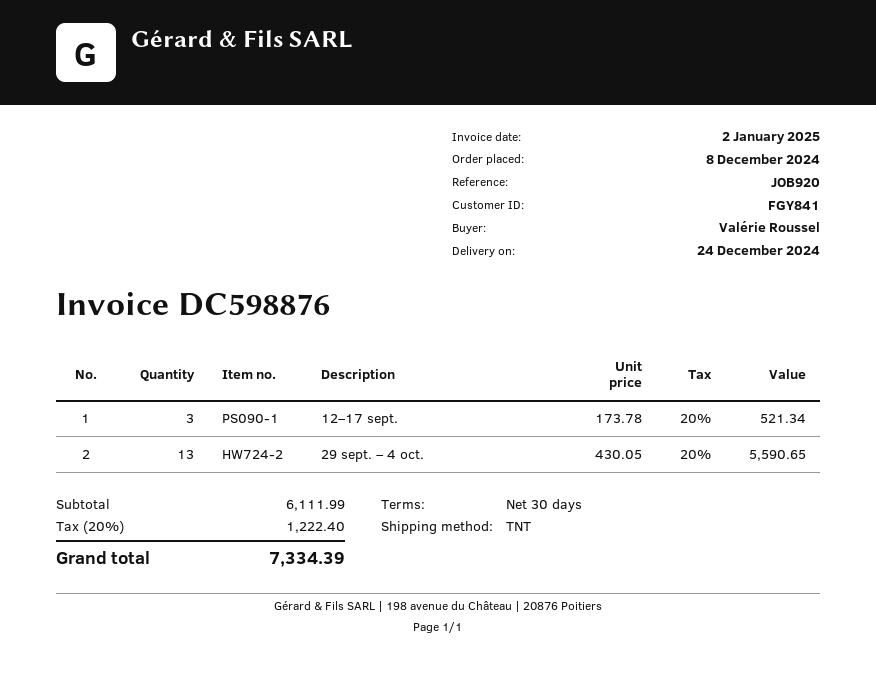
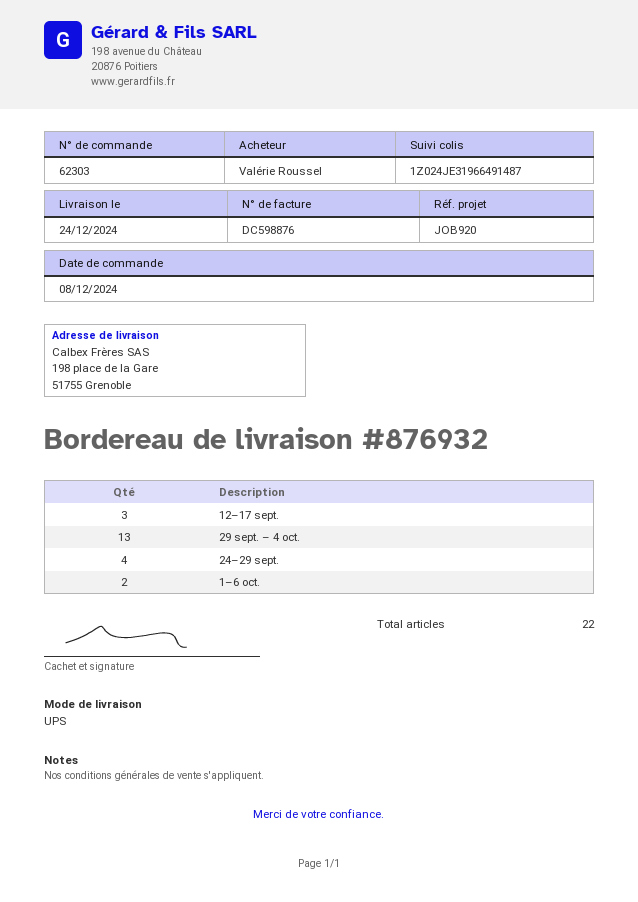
shipping method: TNT -> UPS
24–29 sept.: none -> 4
1–6 oct.: none -> 2

